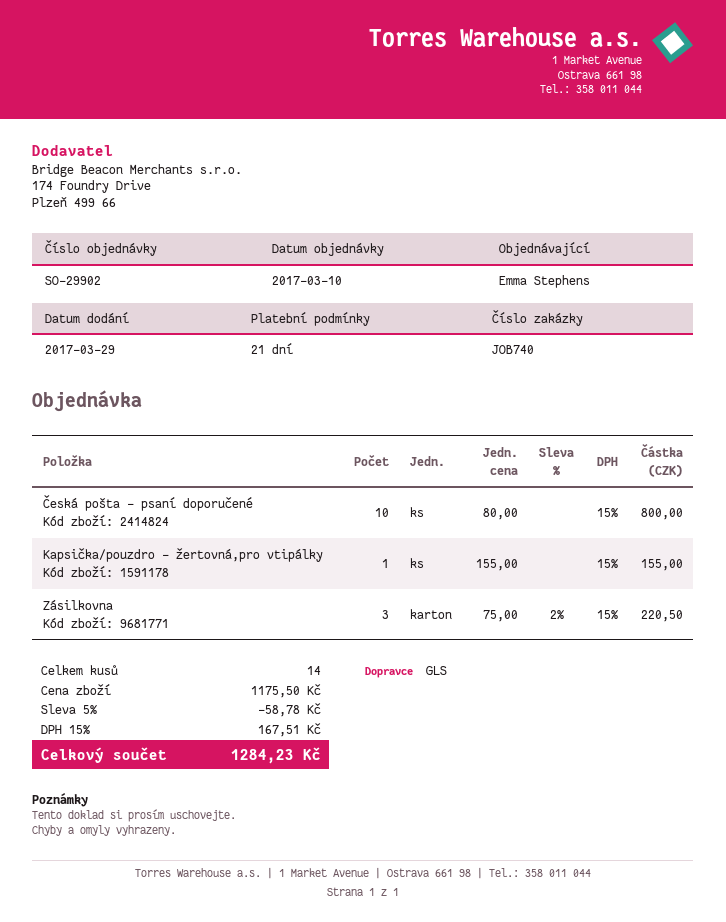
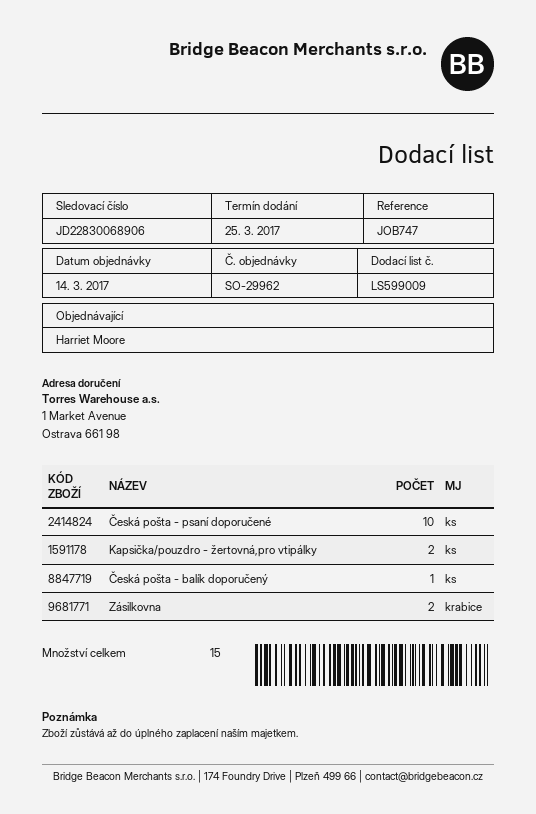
order number: SO-29902 -> SO-29962
order date: 2017-03-10 -> 2017-03-14
delivery date: 2017-03-29 -> 2017-03-25
reference: JOB740 -> JOB747
ordered by: Emma Stephens -> Harriet Moore
Kapsička/pouzdro - žertovná,pro vtipálky: 1 -> 2
Zásilkovna: 3 -> 2
Česká pošta - balík doporučený: none -> 1
total quantity: 14 -> 15

